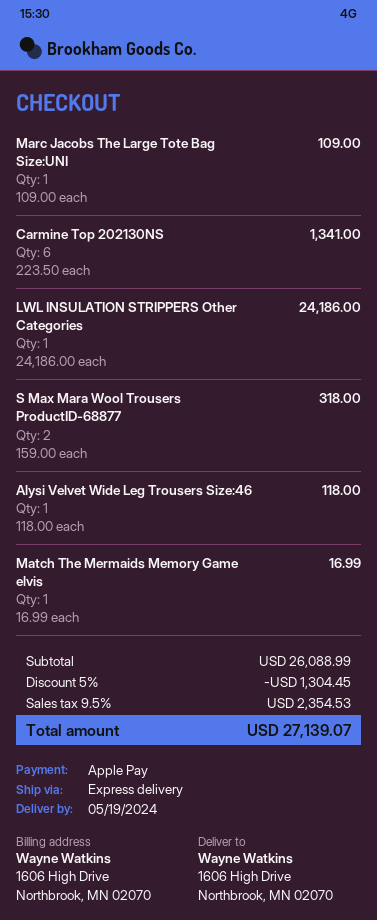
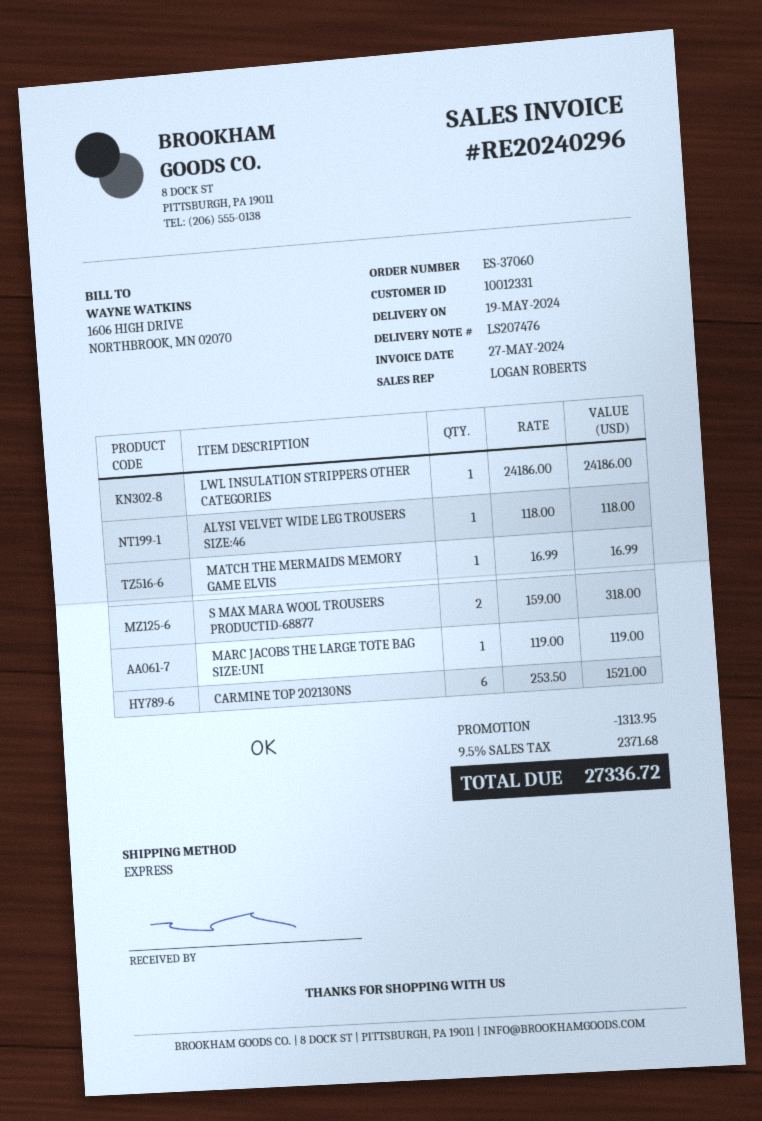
Marc Jacobs The Large Tote Bag Size:UNI: 1 x 109.00 = 109.00 -> 1 x 119.00 = 119.00
Carmine Top 202130NS: 6 x 223.50 = 1341.00 -> 6 x 253.50 = 1521.00
discount: 1304.45 -> 1313.95
tax: 9.5% = 2354.53 -> 9.5% = 2371.68
total: 27139.07 -> 27336.72

